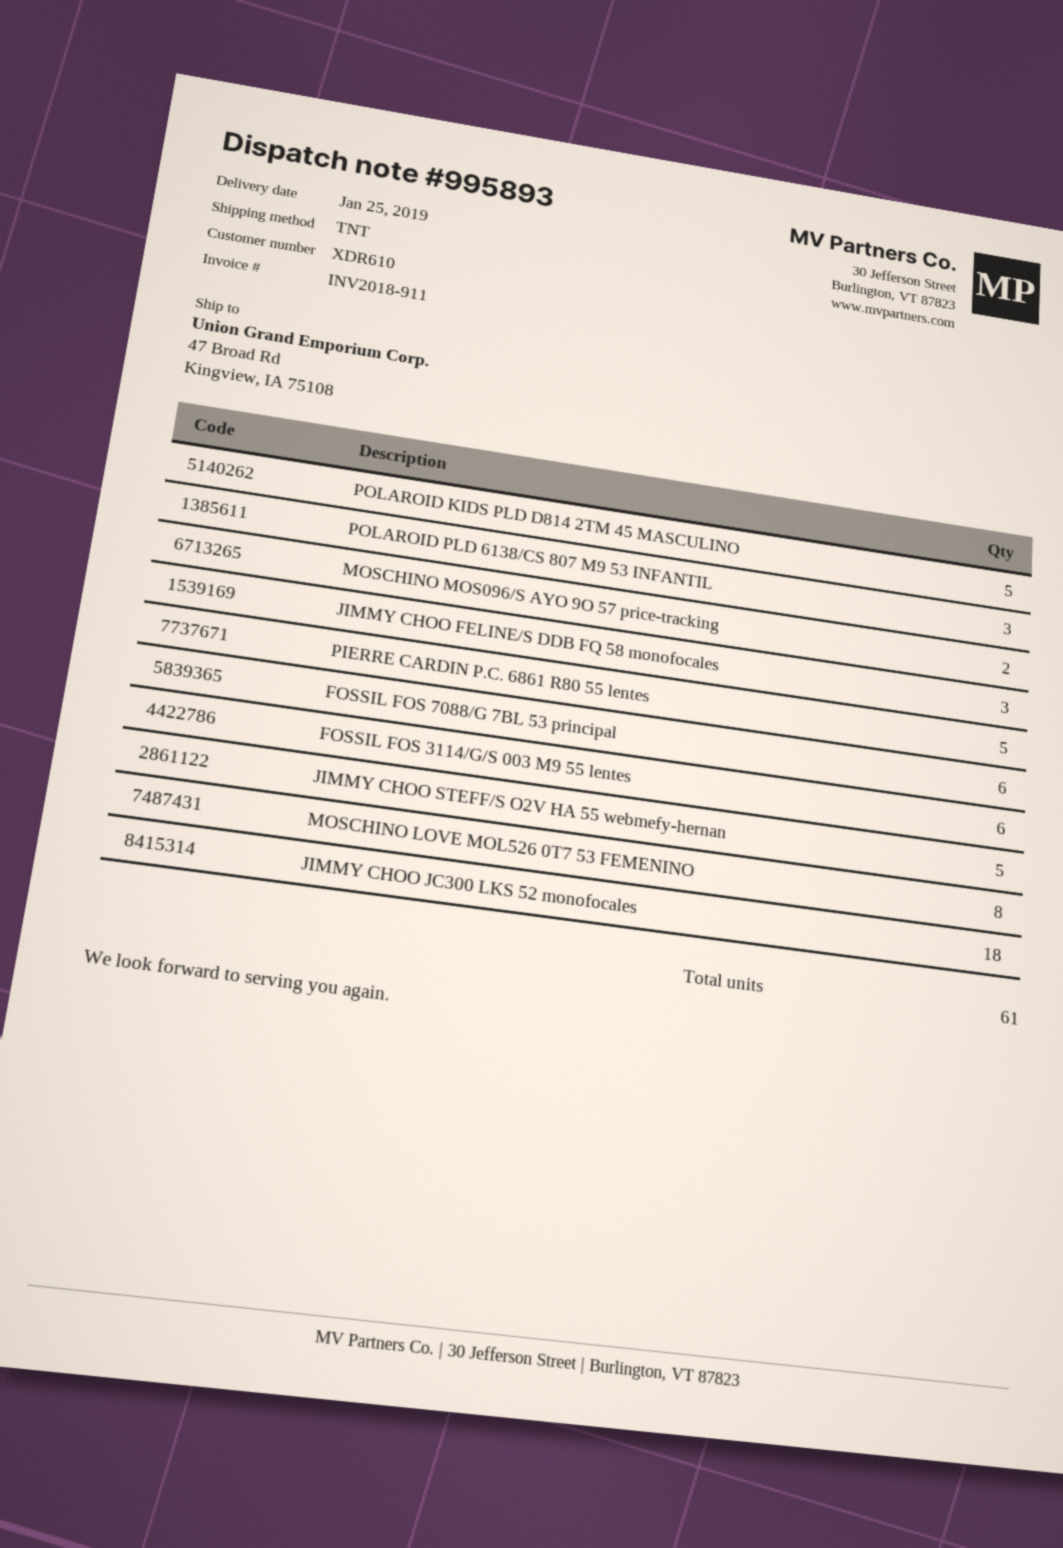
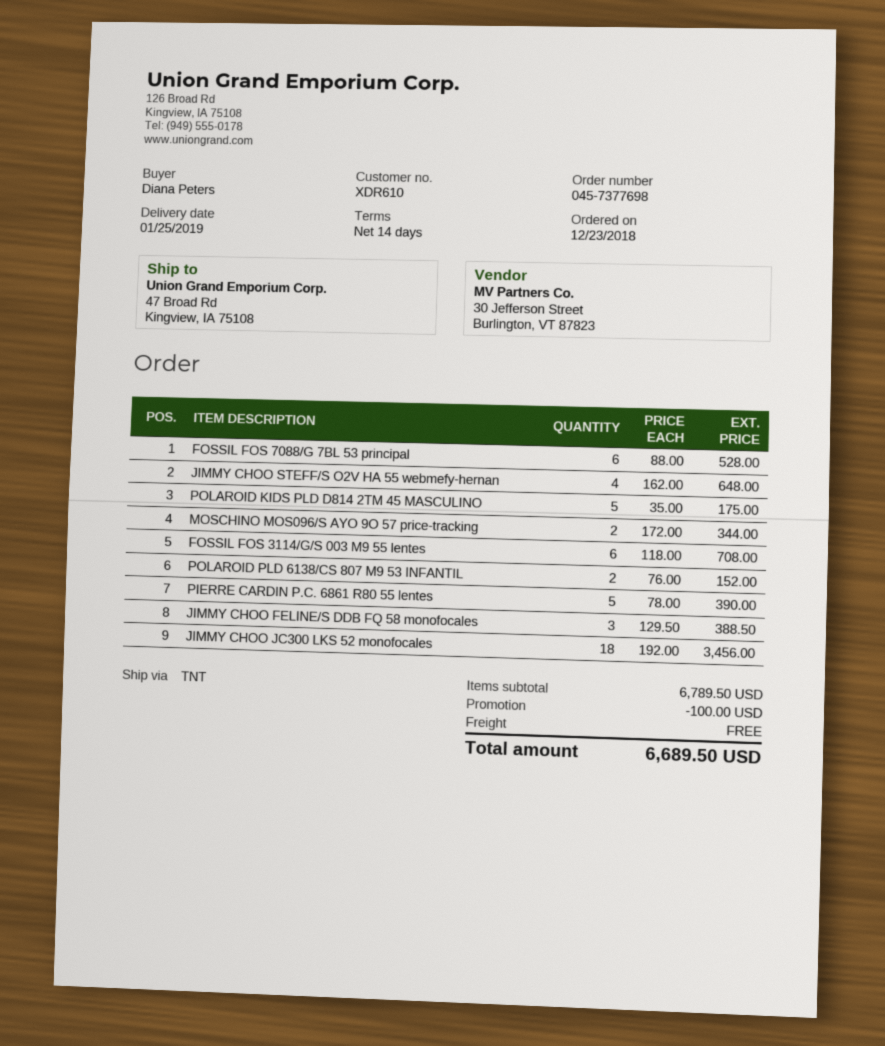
POLAROID PLD 6138/CS 807 M9 53 INFANTIL: 3 -> 2
JIMMY CHOO STEFF/S O2V HA 55 webmefy-hernan: 5 -> 4
MOSCHINO LOVE MOL526 0T7 53 FEMENINO: 8 -> none

